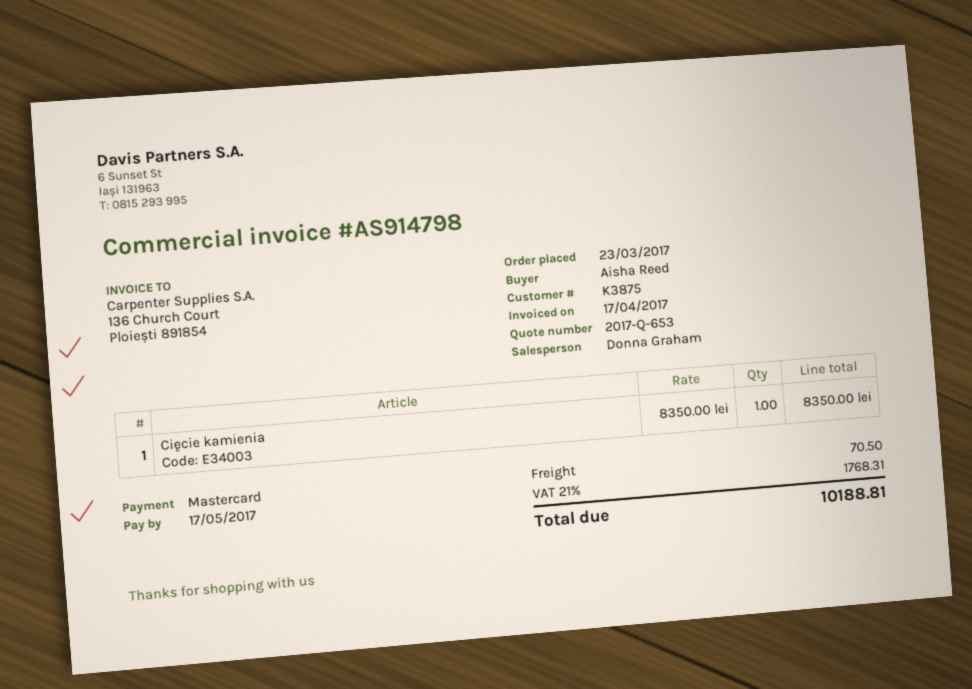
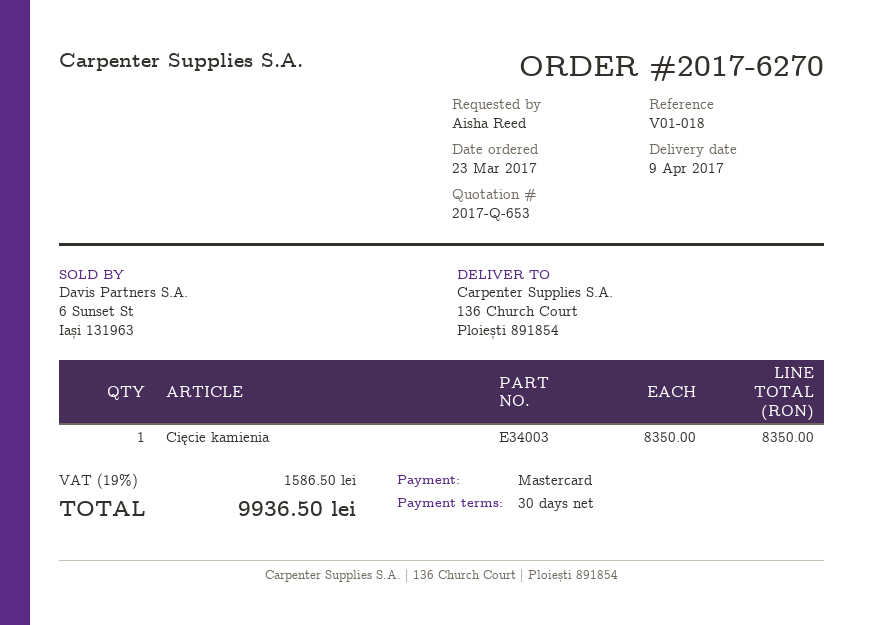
shipping: 70.50 -> none
tax: 21% = 1768.31 -> 19% = 1586.50
total: 10188.81 -> 9936.50

